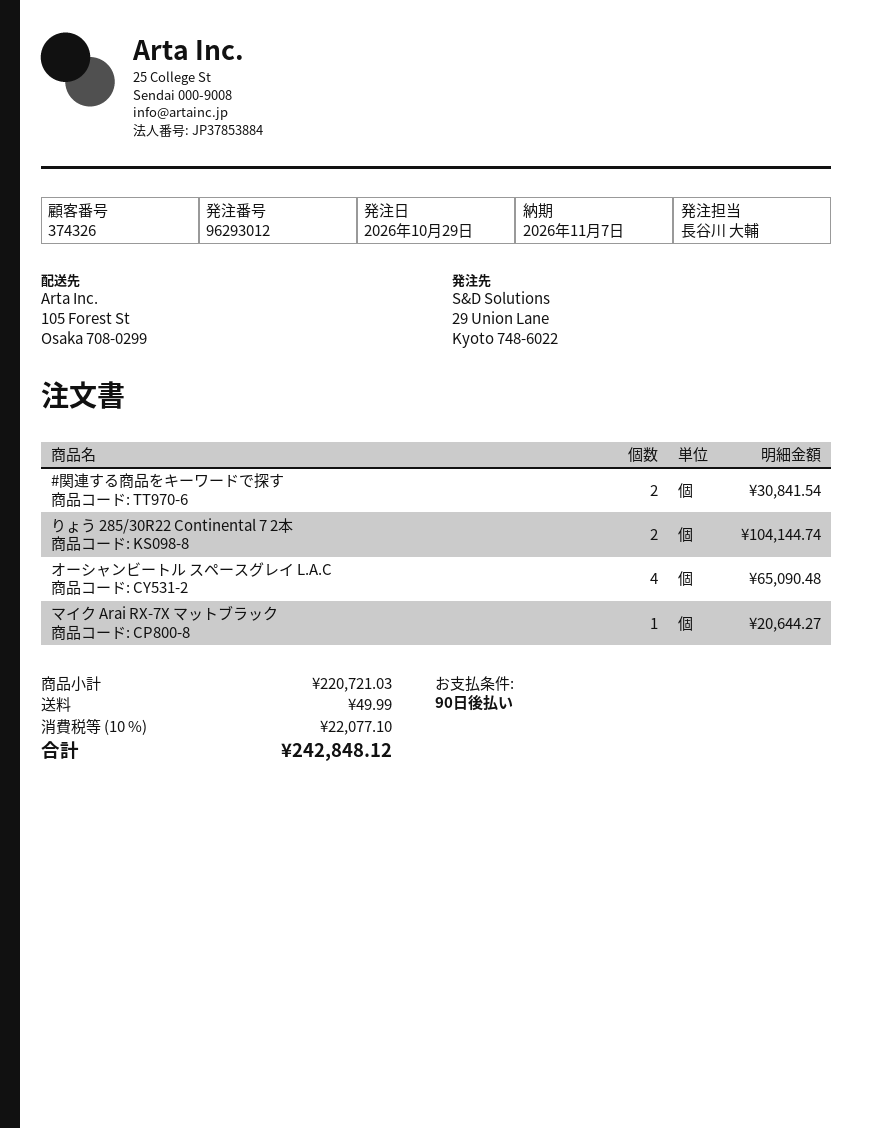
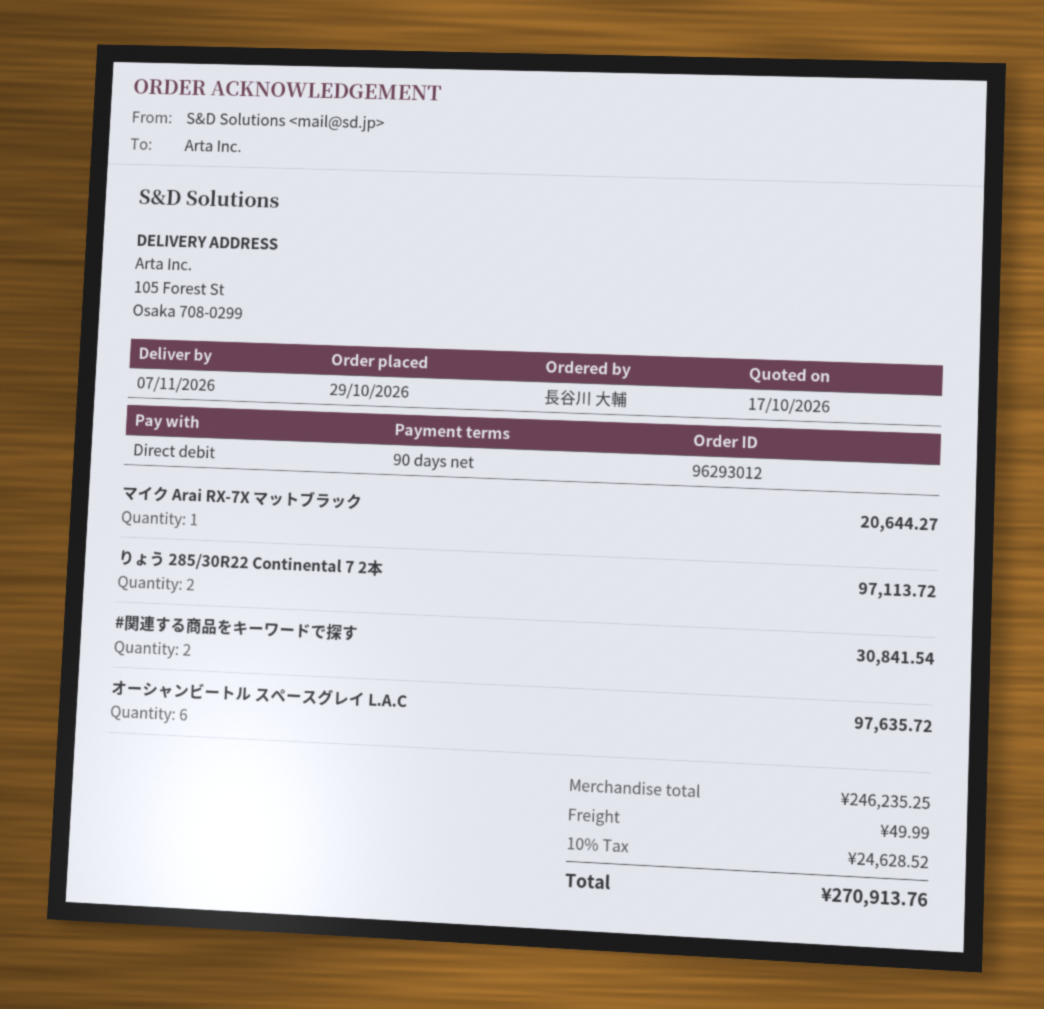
りょう 285/30R22 Continental 7 2本: 2 for 104144.74 -> 2 for 97113.72
オーシャンビートル スペースグレイ L.A.C: 4 for 65090.48 -> 6 for 97635.72
subtotal: 220721.03 -> 246235.25
tax: 10% = 22077.10 -> 10% = 24628.52
total: 242848.12 -> 270913.76

